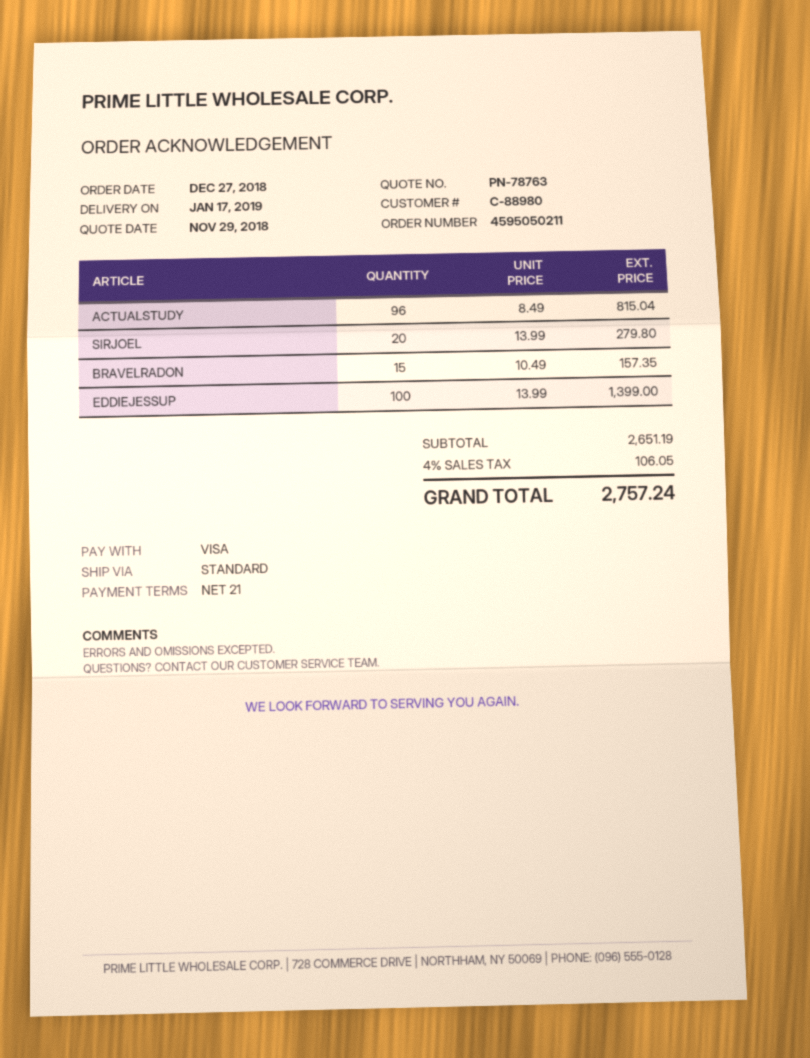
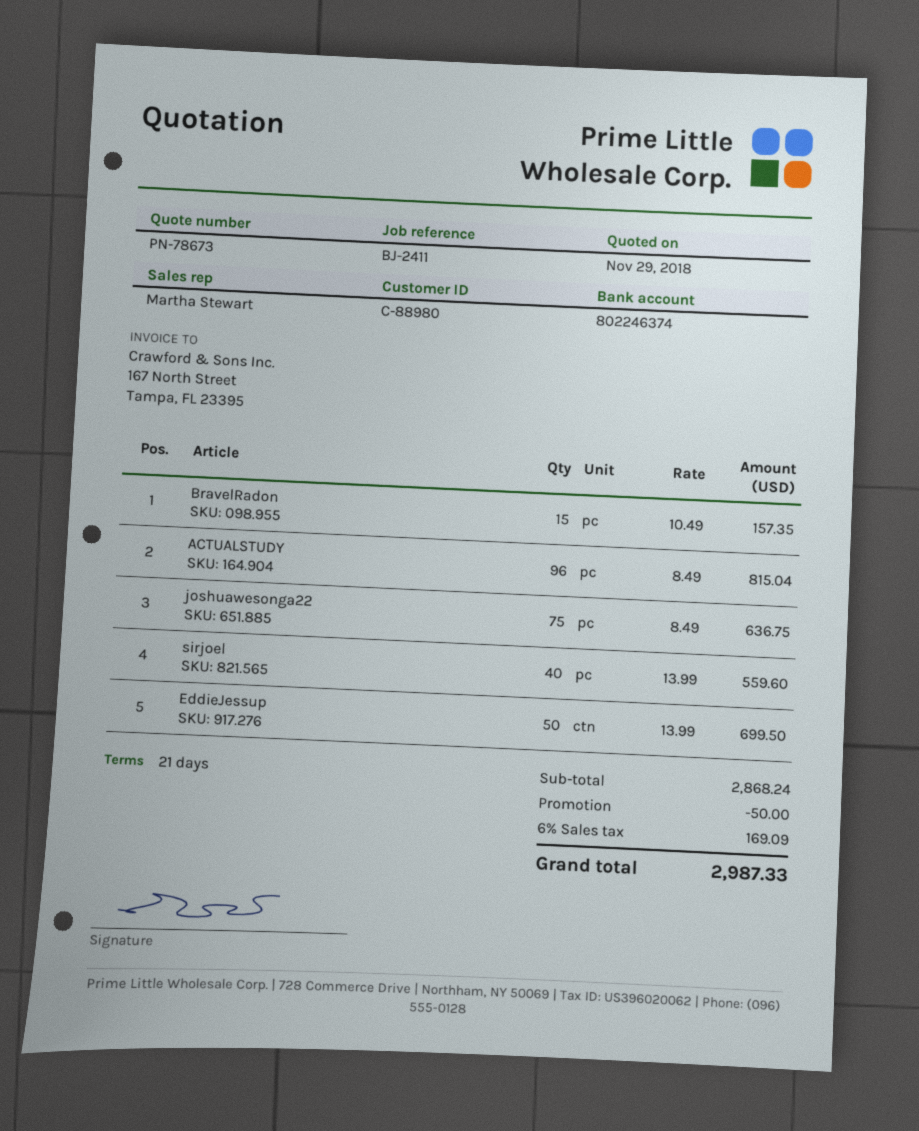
quote number: PN-78763 -> PN-78673
SIRJOEL: 20 x 13.99 = 279.80 -> 40 x 13.99 = 559.60
EDDIEJESSUP: 100 x 13.99 = 1399.00 -> 50 x 13.99 = 699.50
joshuawesonga22: none -> 75 x 8.49 = 636.75
subtotal: 2651.19 -> 2868.24
discount: none -> 50.00
tax: 4% = 106.05 -> 6% = 169.09
total: 2757.24 -> 2987.33

